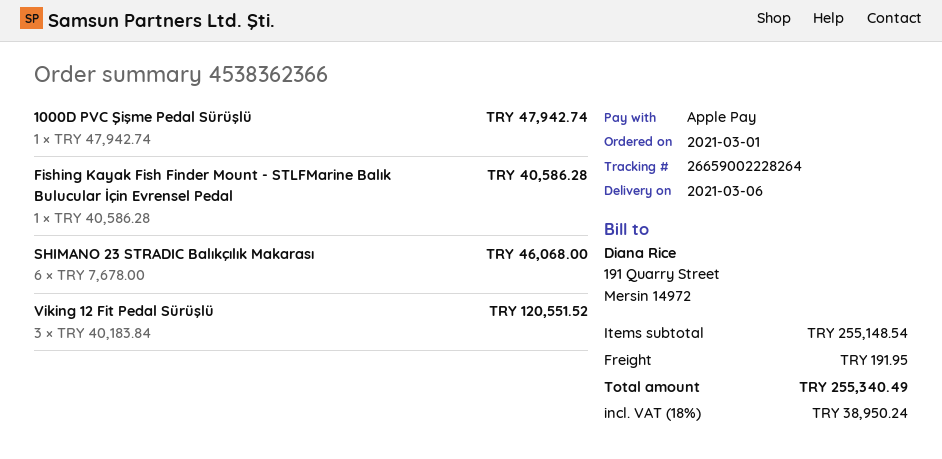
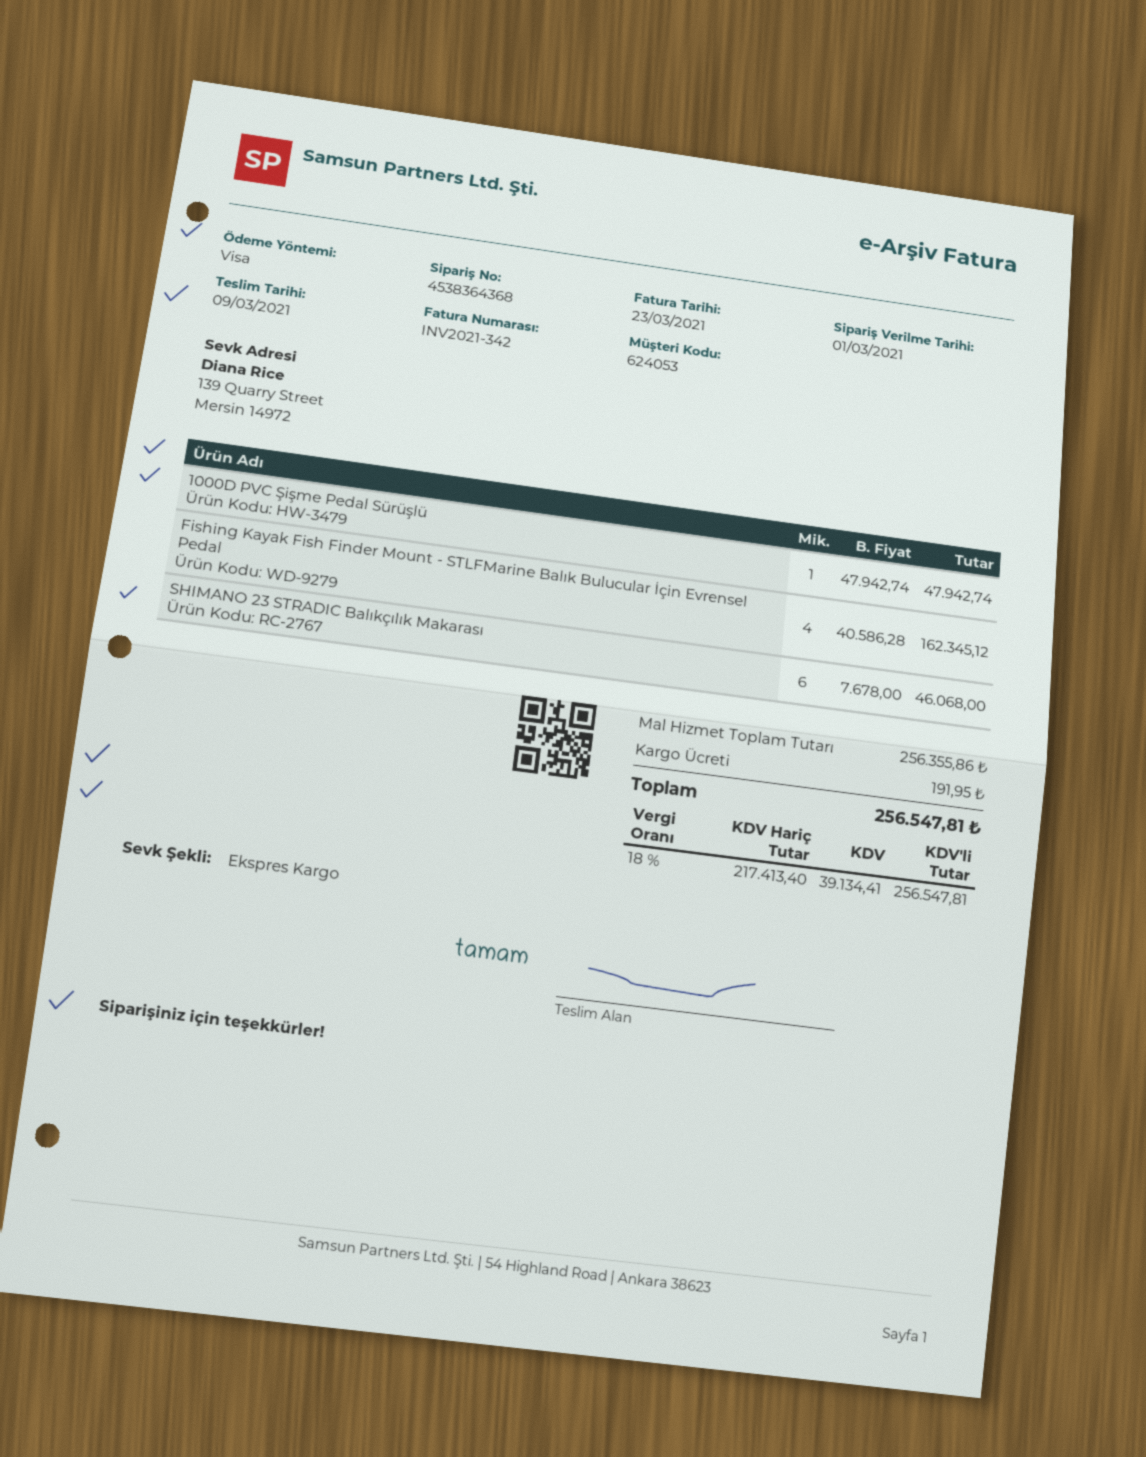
order number: 4538362366 -> 4538364368
delivery date: 2021-03-06 -> 2021-03-09
payment method: Apple Pay -> Visa
Fishing Kayak Fish Finder Mount - STLFMarine Balık Bulucular İçin Evrensel Pedal: 1 x 40586.28 = 40586.28 -> 4 x 40586.28 = 162345.12
Viking 12 Fit Pedal Sürüşlü: 3 x 40183.84 = 120551.52 -> none
subtotal: 255148.54 -> 256355.86
tax: 18% = 38950.24 -> 18% = 39134.41
total: 255340.49 -> 256547.81

